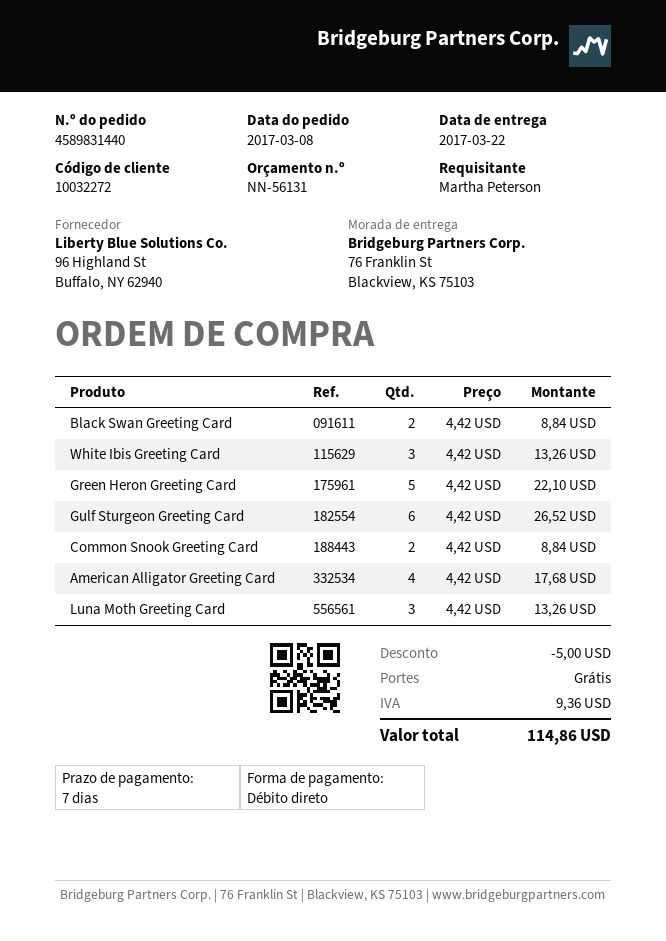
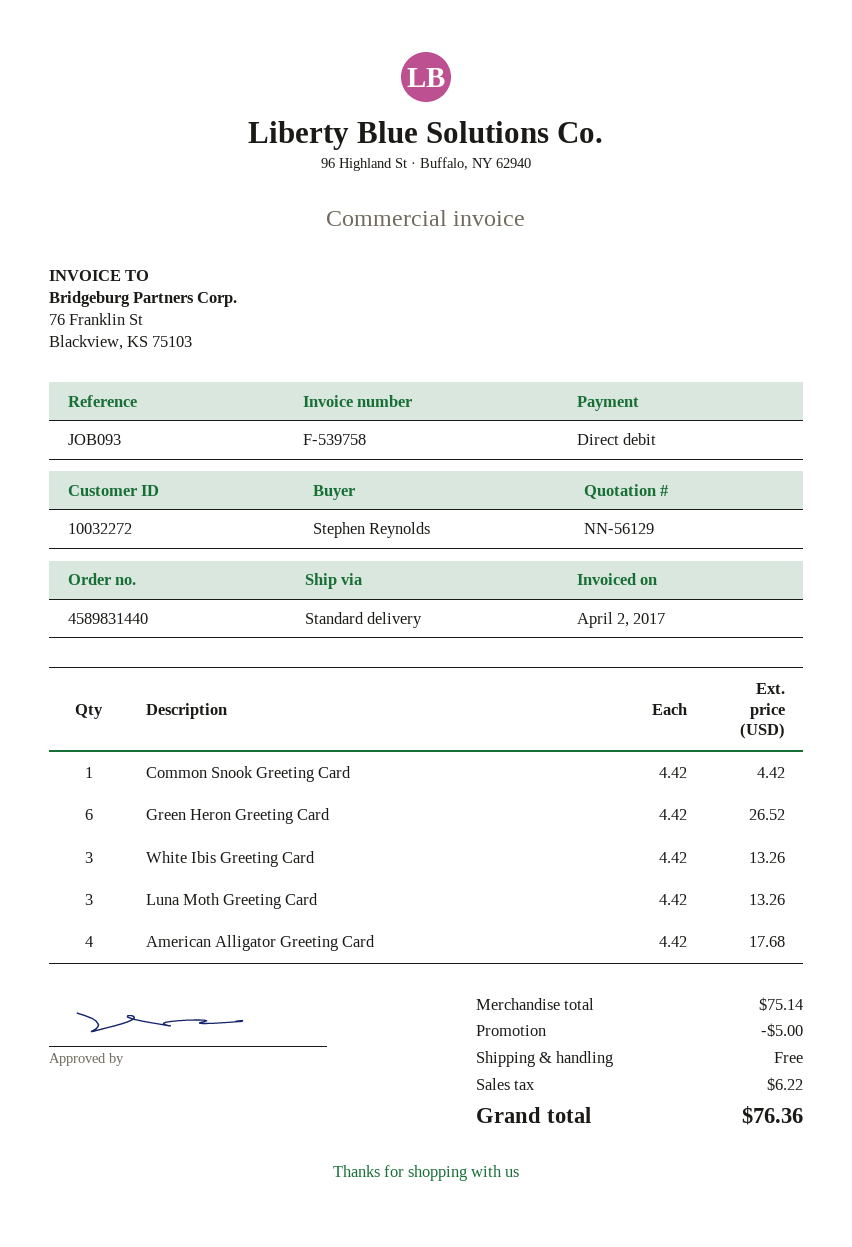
quote number: NN-56131 -> NN-56129
ordered by: Martha Peterson -> Stephen Reynolds
Black Swan Greeting Card: 2 x 4.42 = 8.84 -> none
Green Heron Greeting Card: 5 x 4.42 = 22.10 -> 6 x 4.42 = 26.52
Gulf Sturgeon Greeting Card: 6 x 4.42 = 26.52 -> none
Common Snook Greeting Card: 2 x 4.42 = 8.84 -> 1 x 4.42 = 4.42
tax: 9.36 -> 6.22
total: 114.86 -> 76.36

